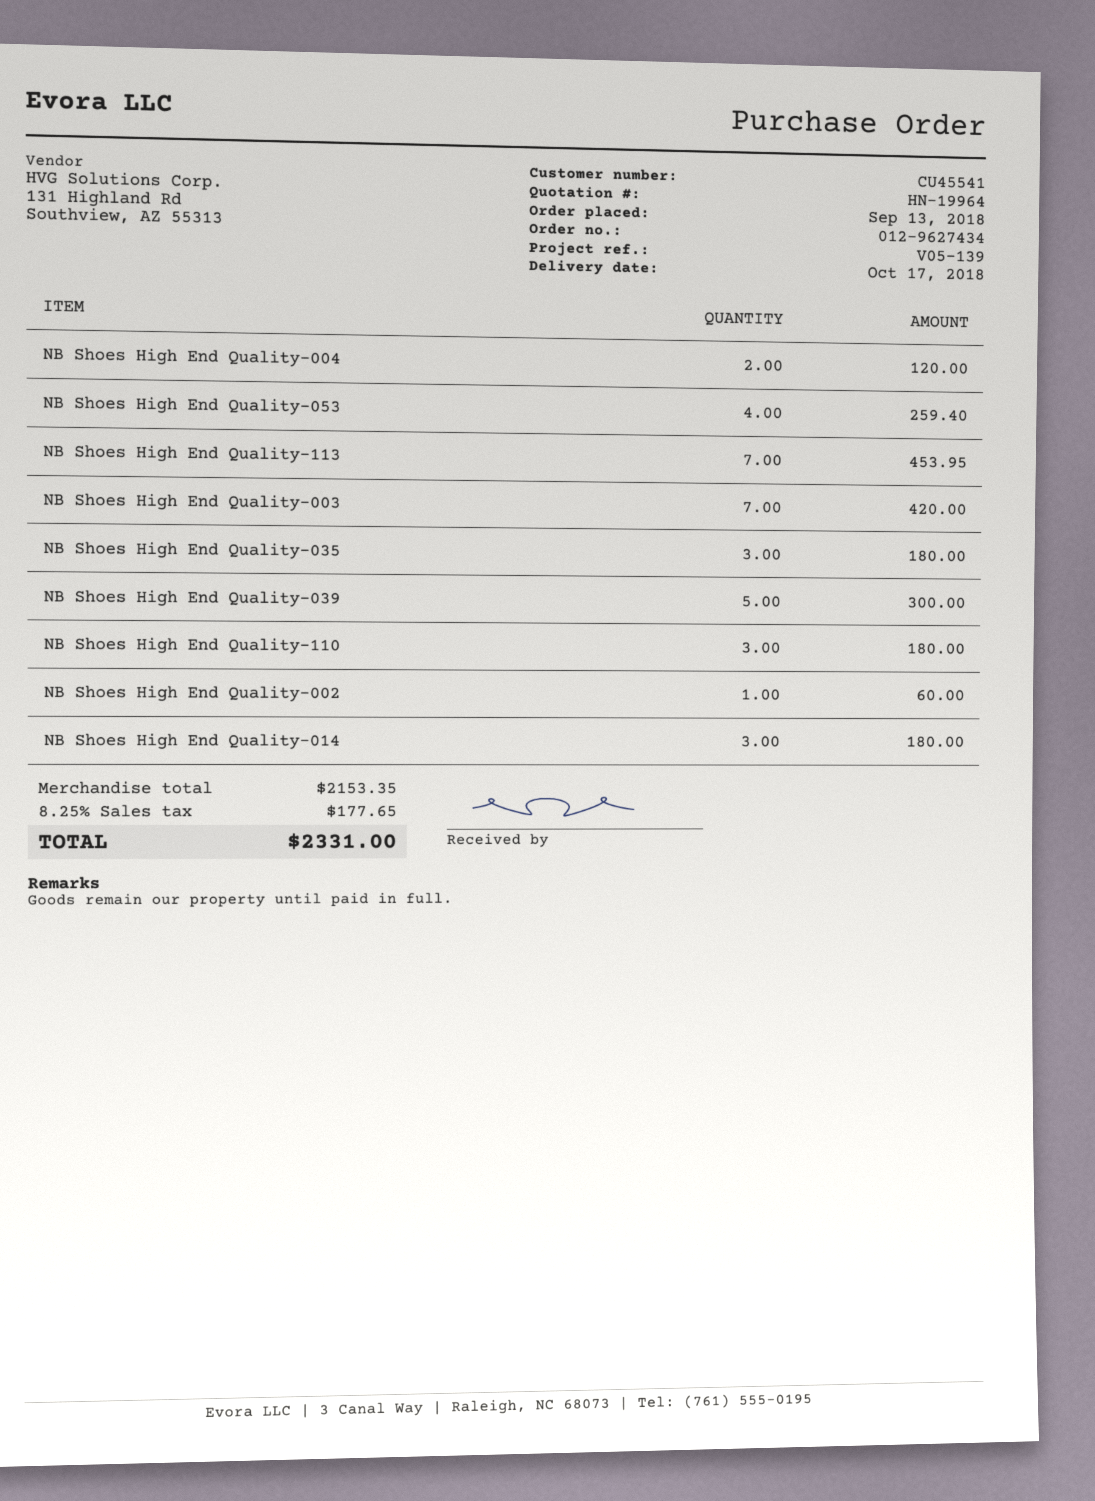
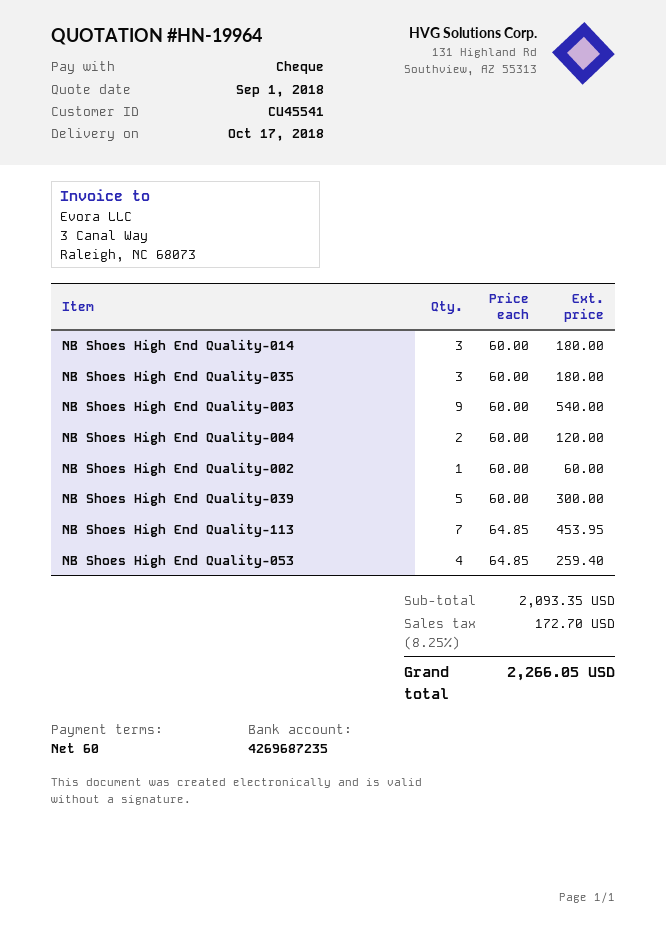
NB Shoes High End Quality-003: 7 for 420.00 -> 9 for 540.00
NB Shoes High End Quality-110: 3 for 180.00 -> none
subtotal: 2153.35 -> 2093.35
tax: 8.25% = 177.65 -> 8.25% = 172.70
total: 2331.00 -> 2266.05

